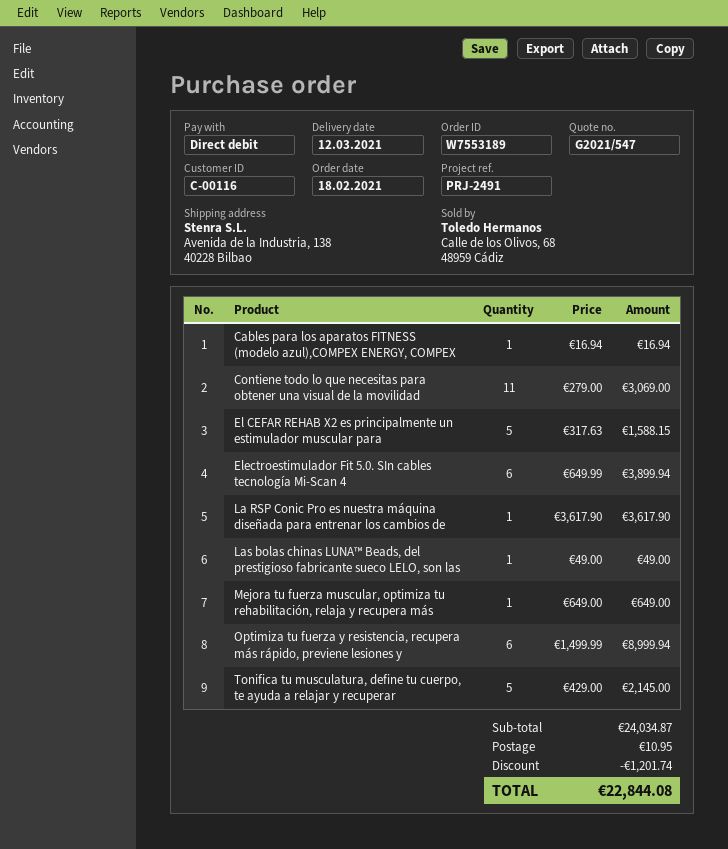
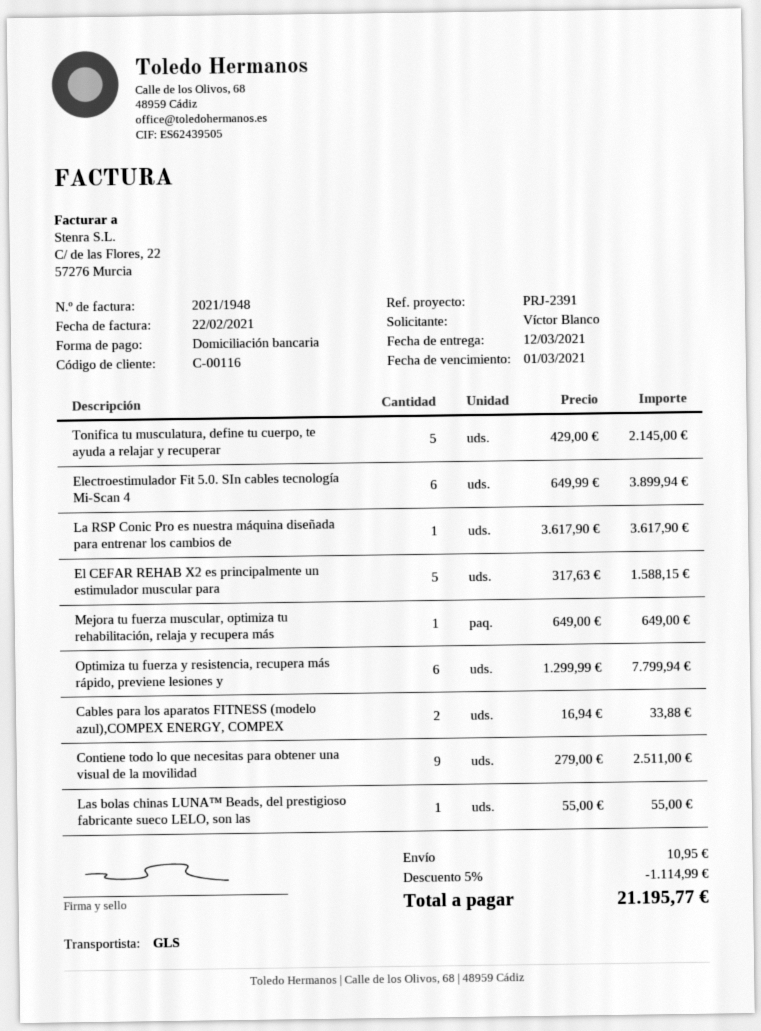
reference: PRJ-2491 -> PRJ-2391
Cables para los aparatos FITNESS (modelo azul),COMPEX ENERGY, COMPEX: 1 x 16.94 = 16.94 -> 2 x 16.94 = 33.88
Contiene todo lo que necesitas para obtener una visual de la movilidad: 11 x 279.00 = 3069.00 -> 9 x 279.00 = 2511.00
Las bolas chinas LUNA™ Beads, del prestigioso fabricante sueco LELO, son las: 1 x 49.00 = 49.00 -> 1 x 55.00 = 55.00
Optimiza tu fuerza y resistencia, recupera más rápido, previene lesiones y: 6 x 1499.99 = 8999.94 -> 6 x 1299.99 = 7799.94
discount: 1201.74 -> 1114.99
total: 22844.08 -> 21195.77

